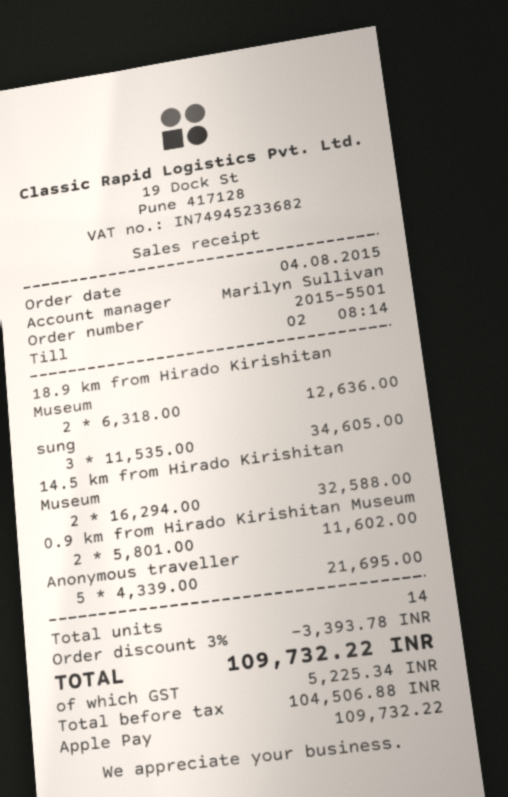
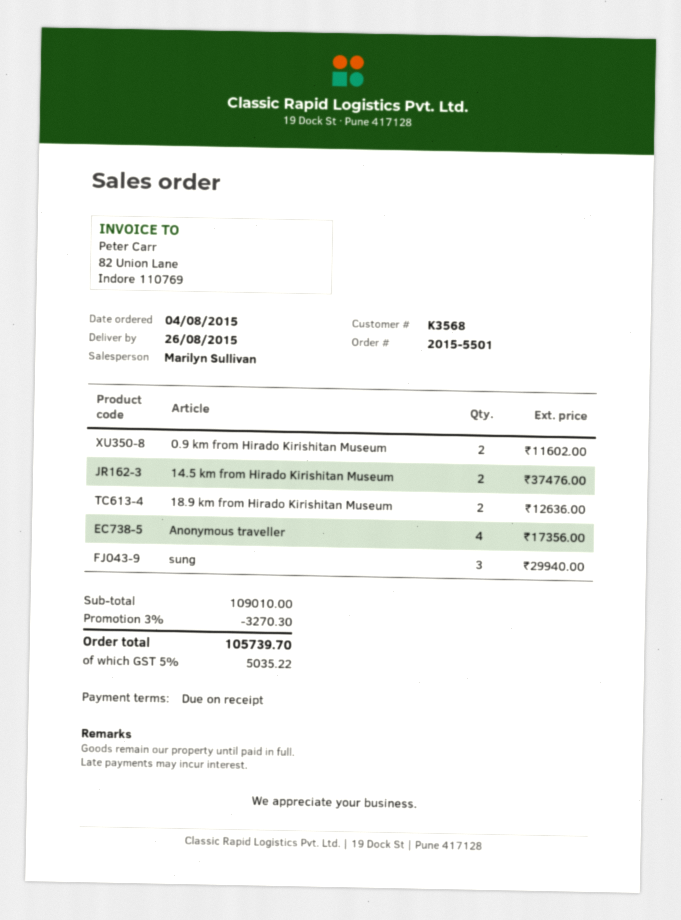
sung: 3 for 34605.00 -> 3 for 29940.00
14.5 km from Hirado Kirishitan Museum: 2 for 32588.00 -> 2 for 37476.00
Anonymous traveller: 5 for 21695.00 -> 4 for 17356.00
discount: 3% = 3393.78 -> 3% = 3270.30
tax: 5225.34 -> 5035.22
total: 109732.22 -> 105739.70

